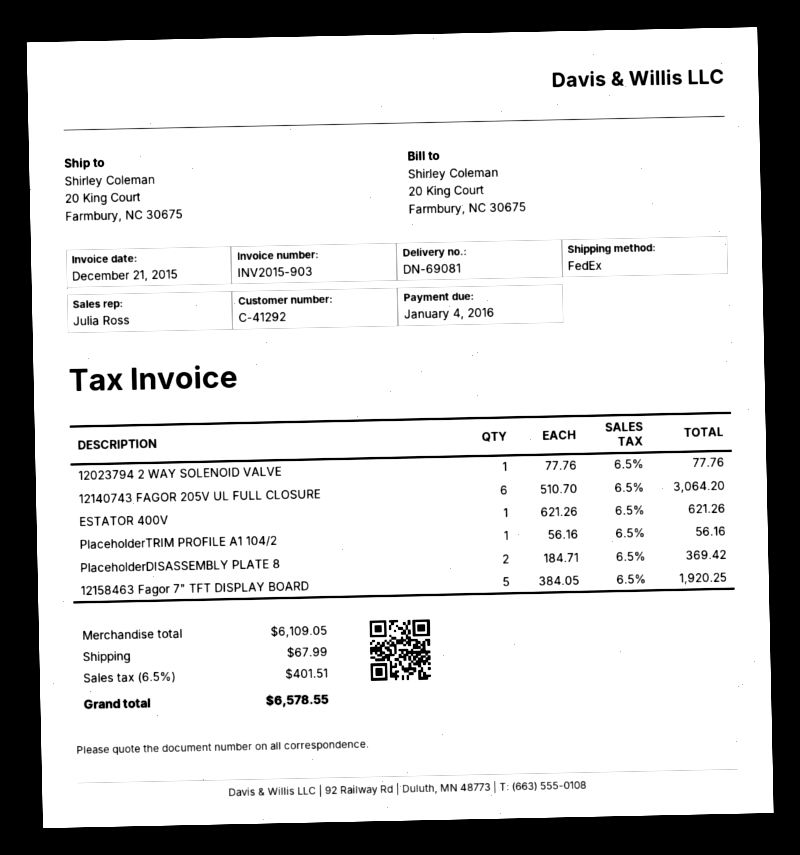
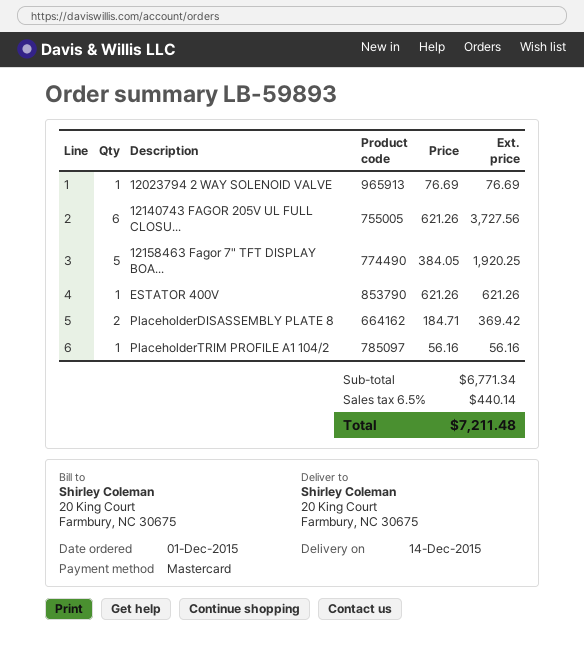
12023794 2 WAY SOLENOID VALVE: 1 x 77.76 = 77.76 -> 1 x 76.69 = 76.69
12140743 FAGOR 205V UL FULL CLOSURE: 6 x 510.70 = 3064.20 -> 6 x 621.26 = 3727.56
subtotal: 6109.05 -> 6771.34
shipping: 67.99 -> none
tax: 6.5% = 401.51 -> 6.5% = 440.14
total: 6578.55 -> 7211.48

